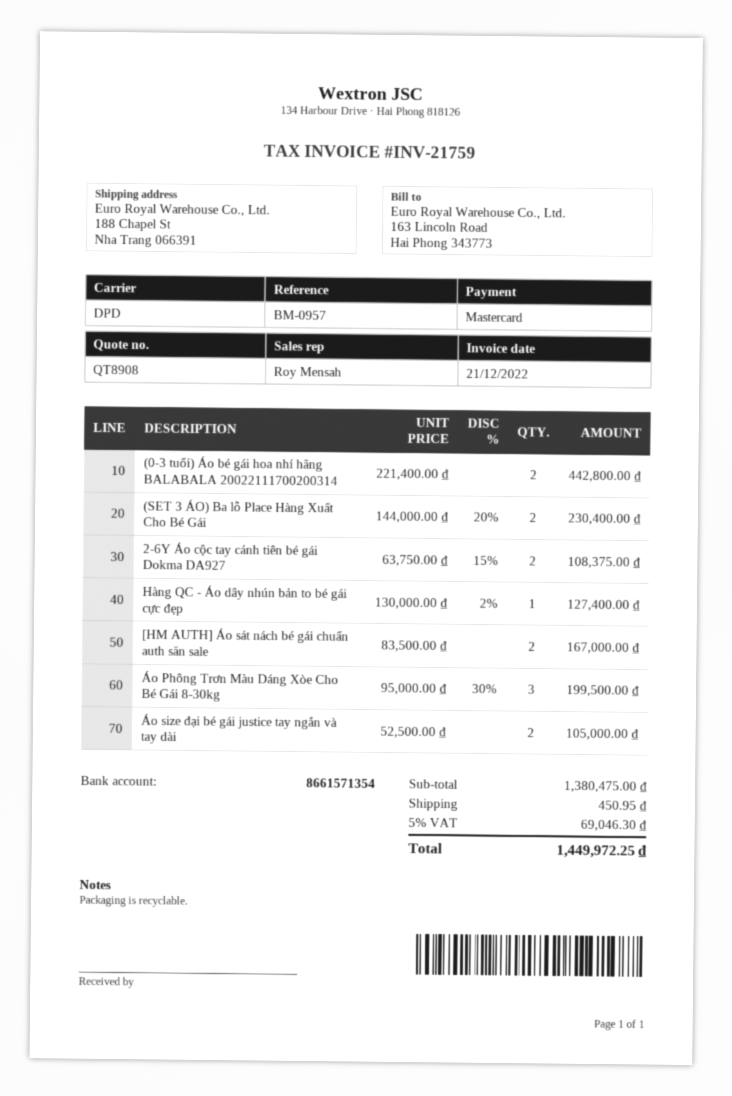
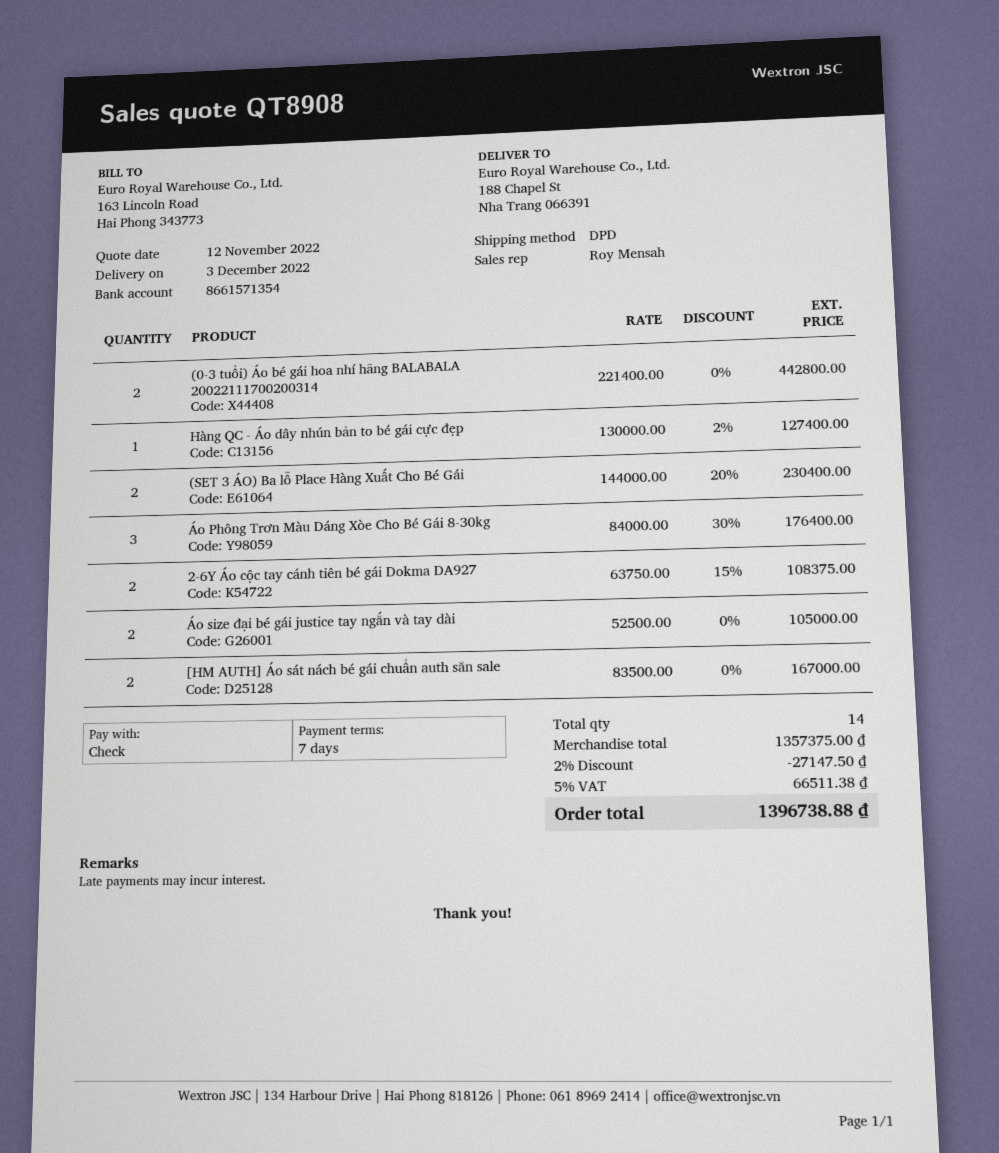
payment method: Mastercard -> cheque
Áo Phông Trơn Màu Dáng Xòe Cho Bé Gái 8-30kg: 3 x 95000.00 - 30% = 199500.00 -> 3 x 84000.00 - 30% = 176400.00
subtotal: 1380475.00 -> 1357375.00
discount: none -> 2% = 27147.50
shipping: 450.95 -> none
tax: 5% = 69046.30 -> 5% = 66511.38
total: 1449972.25 -> 1396738.88

